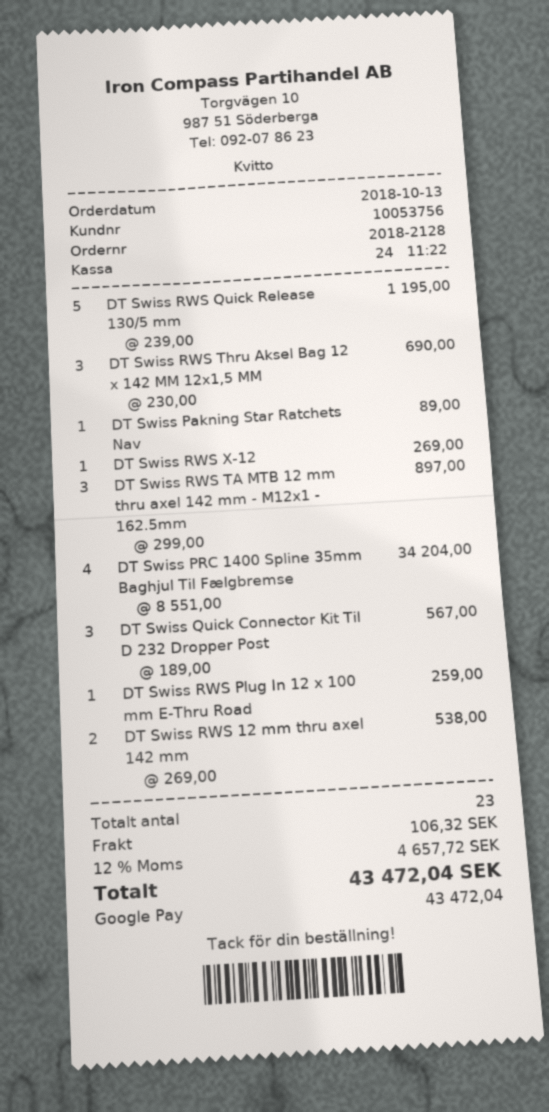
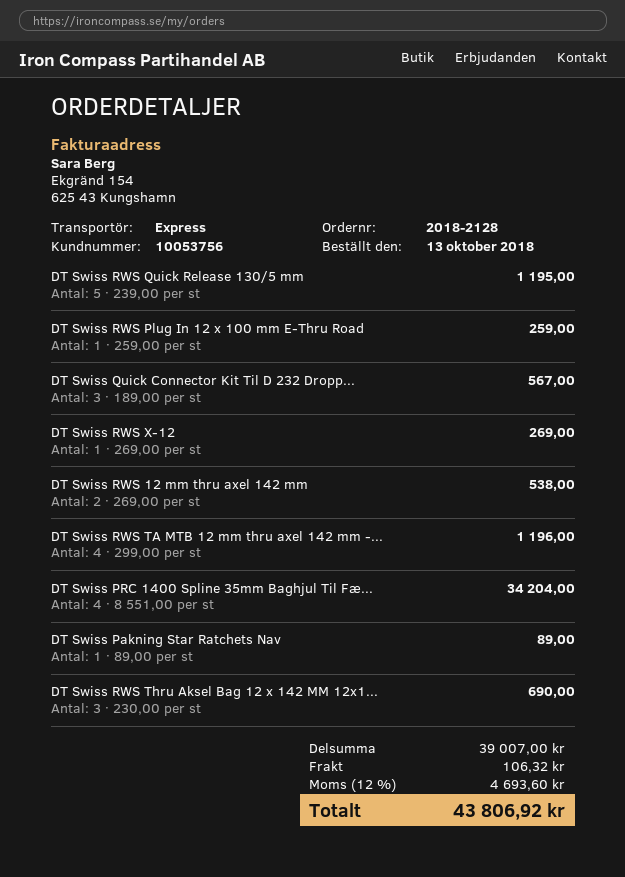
DT Swiss RWS TA MTB 12 mm thru axel 142 mm - M12x1 - 162.5mm: 3 x 299.00 = 897.00 -> 4 x 299.00 = 1196.00
tax: 12% = 4657.72 -> 12% = 4693.60
total: 43472.04 -> 43806.92

